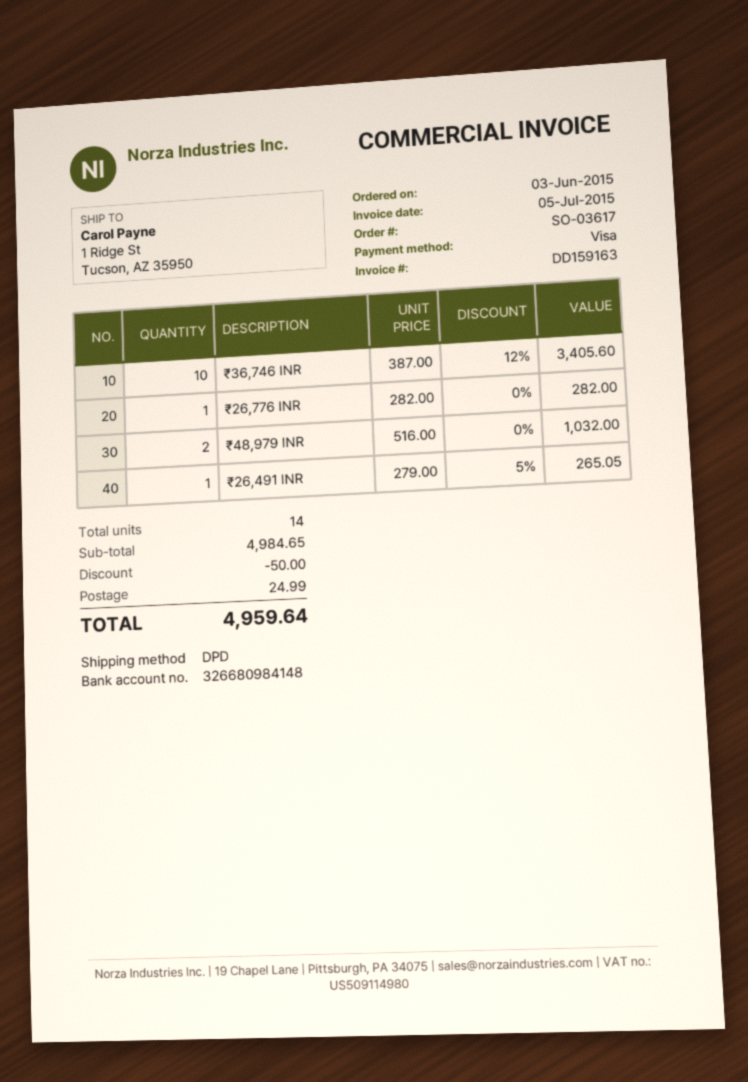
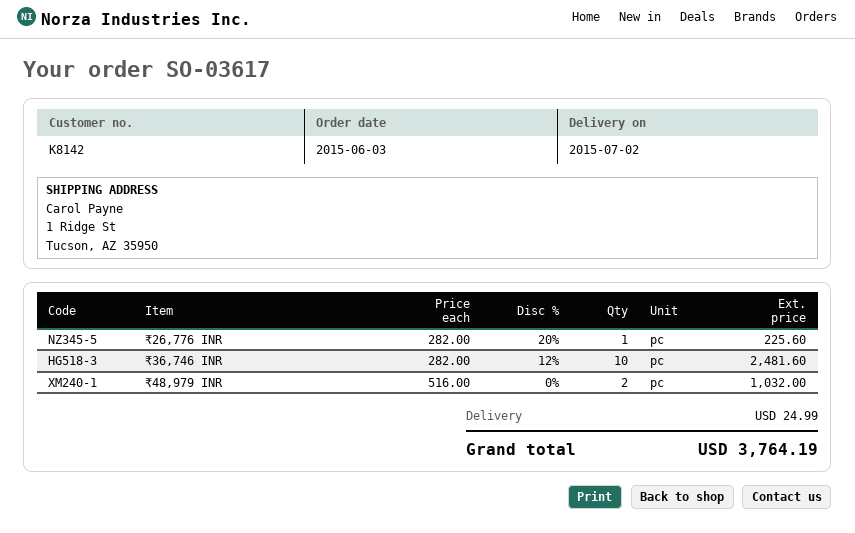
₹36,746 INR: 10 x 387.00 - 12% = 3405.60 -> 10 x 282.00 - 12% = 2481.60
₹26,776 INR: 1 x 282.00 = 282.00 -> 1 x 282.00 - 20% = 225.60
₹26,491 INR: 1 x 279.00 - 5% = 265.05 -> none
discount: 50.00 -> none
total: 4959.64 -> 3764.19

